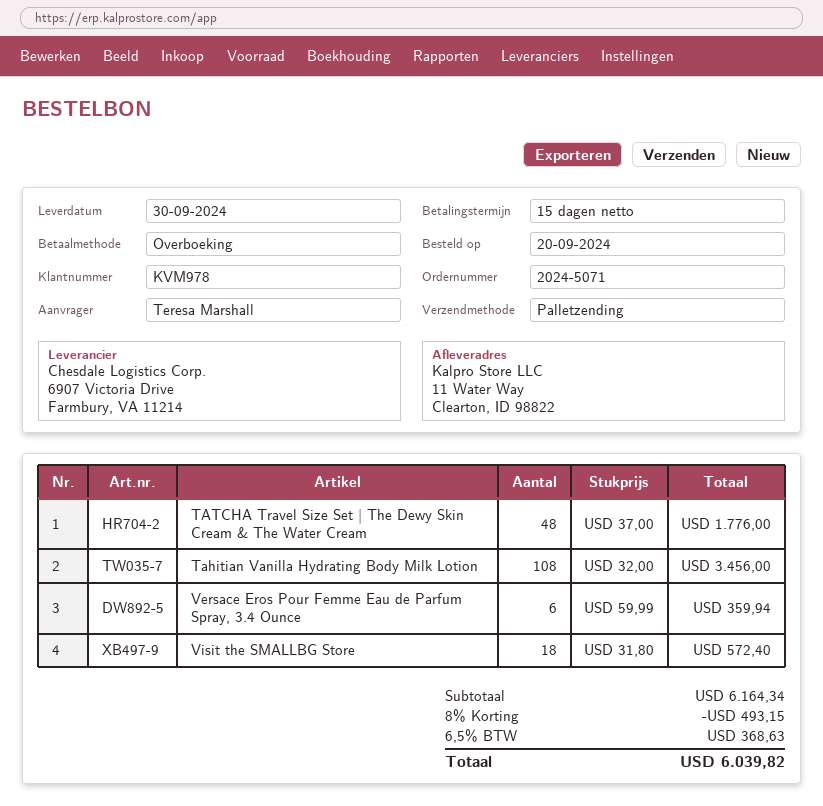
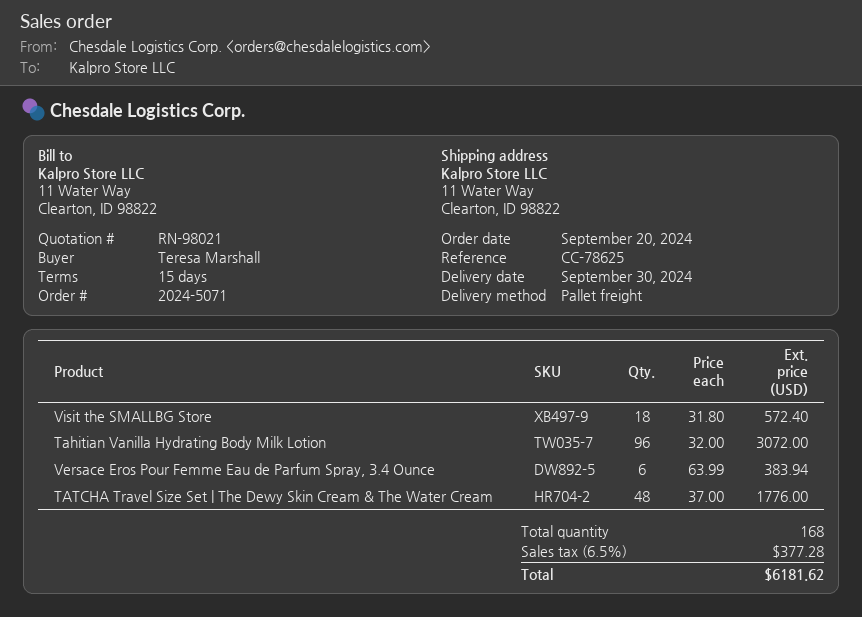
Tahitian Vanilla Hydrating Body Milk Lotion: 108 x 32.00 = 3456.00 -> 96 x 32.00 = 3072.00
Versace Eros Pour Femme Eau de Parfum Spray, 3.4 Ounce: 6 x 59.99 = 359.94 -> 6 x 63.99 = 383.94
discount: 8% = 493.15 -> none
tax: 6.5% = 368.63 -> 6.5% = 377.28
total: 6039.82 -> 6181.62

